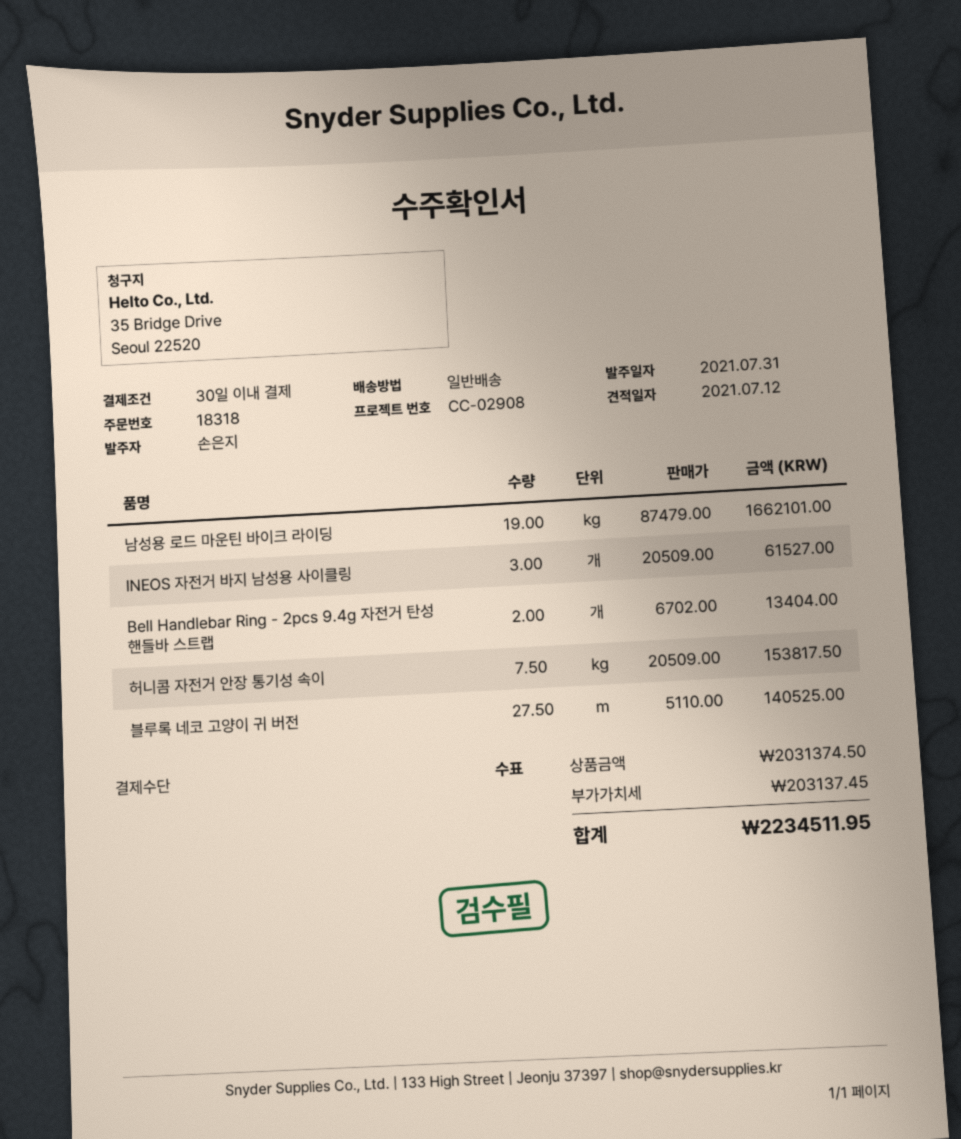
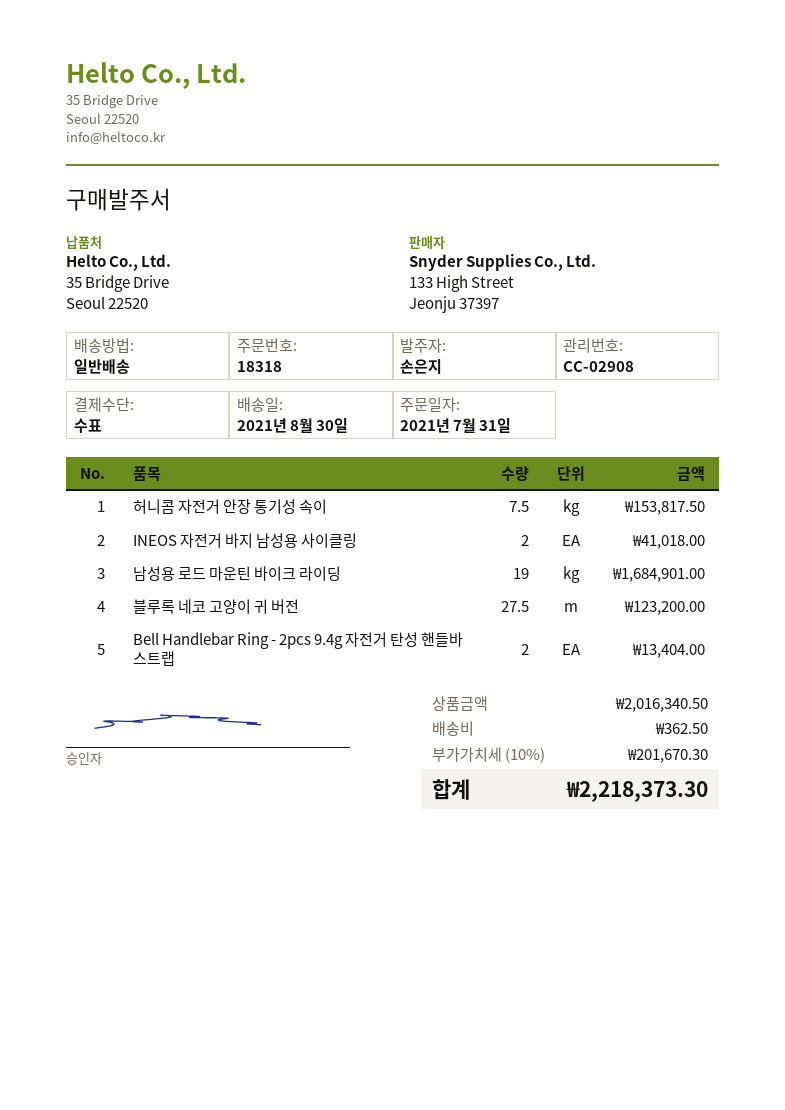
남성용 로드 마운틴 바이크 라이딩: 19 for 1662101.00 -> 19 for 1684901.00
INEOS 자전거 바지 남성용 사이클링: 3 for 61527.00 -> 2 for 41018.00
블루록 네코 고양이 귀 버전: 27.5 for 140525.00 -> 27.5 for 123200.00
subtotal: 2031374.50 -> 2016340.50
shipping: none -> 362.50
tax: 203137.45 -> 201670.30
total: 2234511.95 -> 2218373.30

